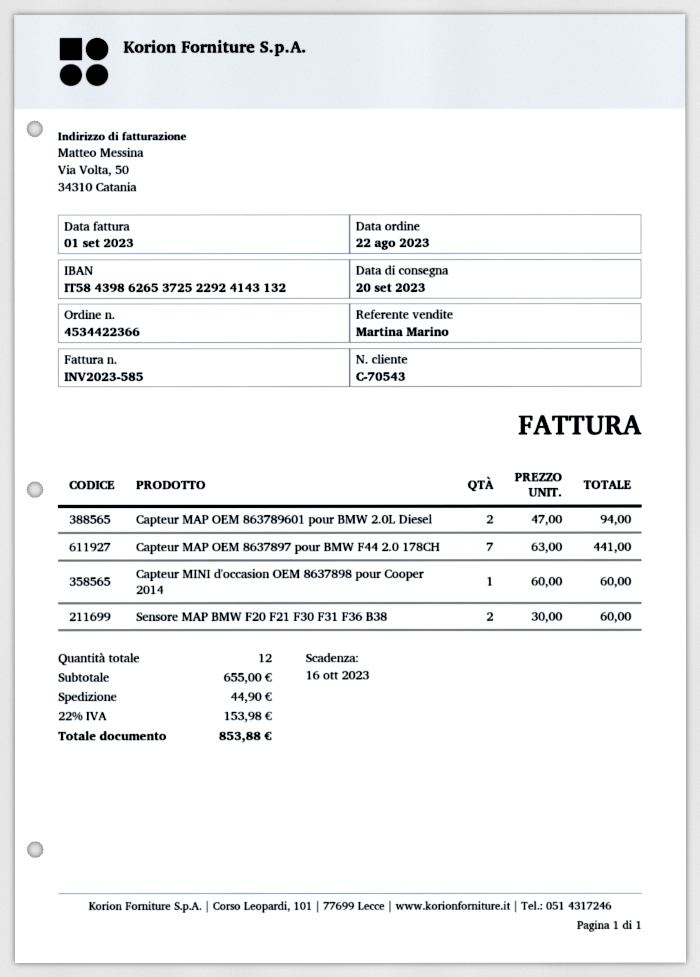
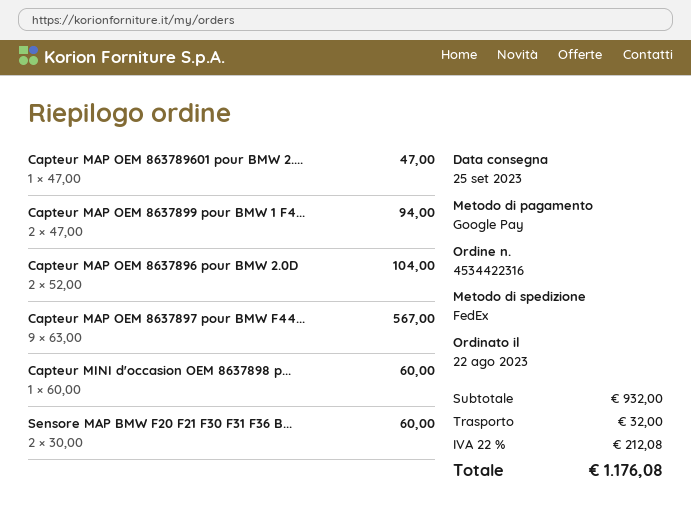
order number: 4534422366 -> 4534422316
delivery date: 2023-09-20 -> 2023-09-25
Capteur MAP OEM 863789601 pour BMW 2.0L Diesel: 2 x 47.00 = 94.00 -> 1 x 47.00 = 47.00
Capteur MAP OEM 8637897 pour BMW F44 2.0 178CH: 7 x 63.00 = 441.00 -> 9 x 63.00 = 567.00
Capteur MAP OEM 8637899 pour BMW 1 F4...: none -> 2 x 47.00 = 94.00
Capteur MAP OEM 8637896 pour BMW 2.0D: none -> 2 x 52.00 = 104.00
subtotal: 655.00 -> 932.00
shipping: 44.90 -> 32.00
tax: 22% = 153.98 -> 22% = 212.08
total: 853.88 -> 1176.08

